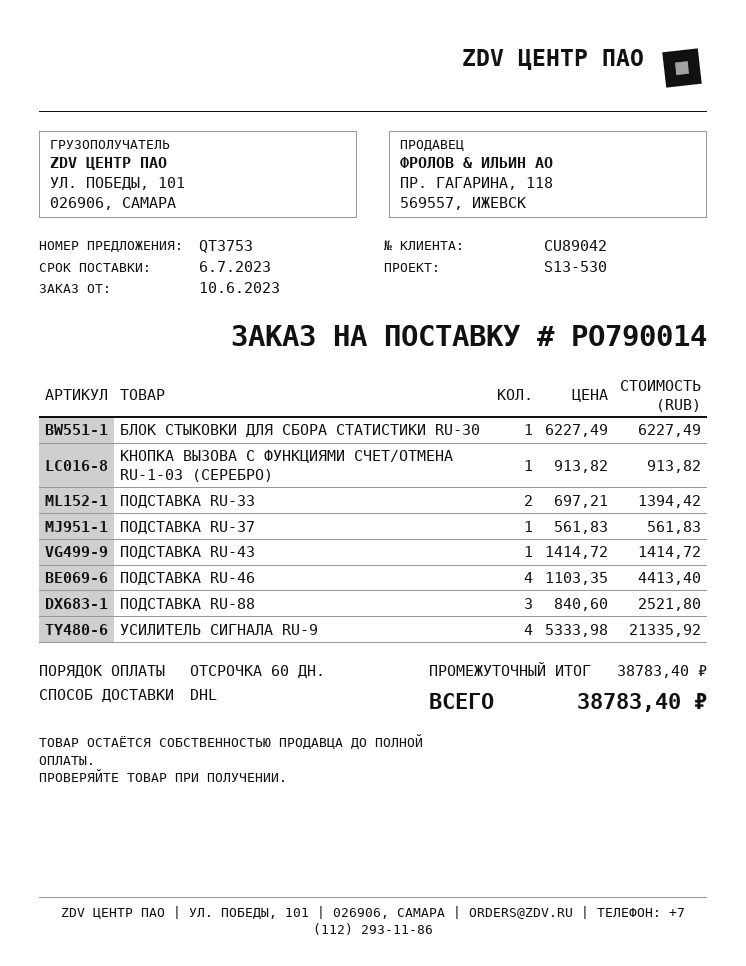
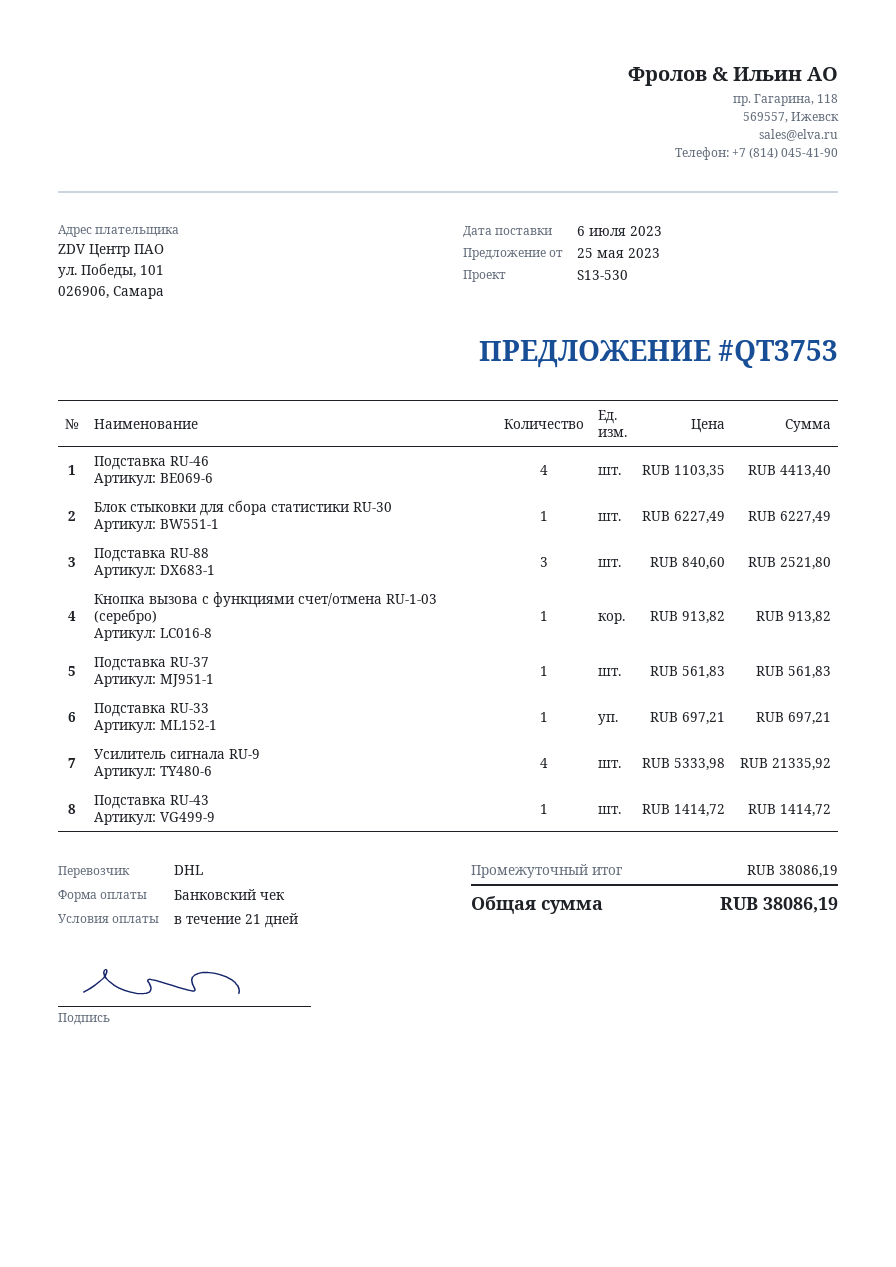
payment terms: 60 days -> 21 days
ПОДСТАВКА RU-33: 2 x 697.21 = 1394.42 -> 1 x 697.21 = 697.21
subtotal: 38783.40 -> 38086.19
total: 38783.40 -> 38086.19

